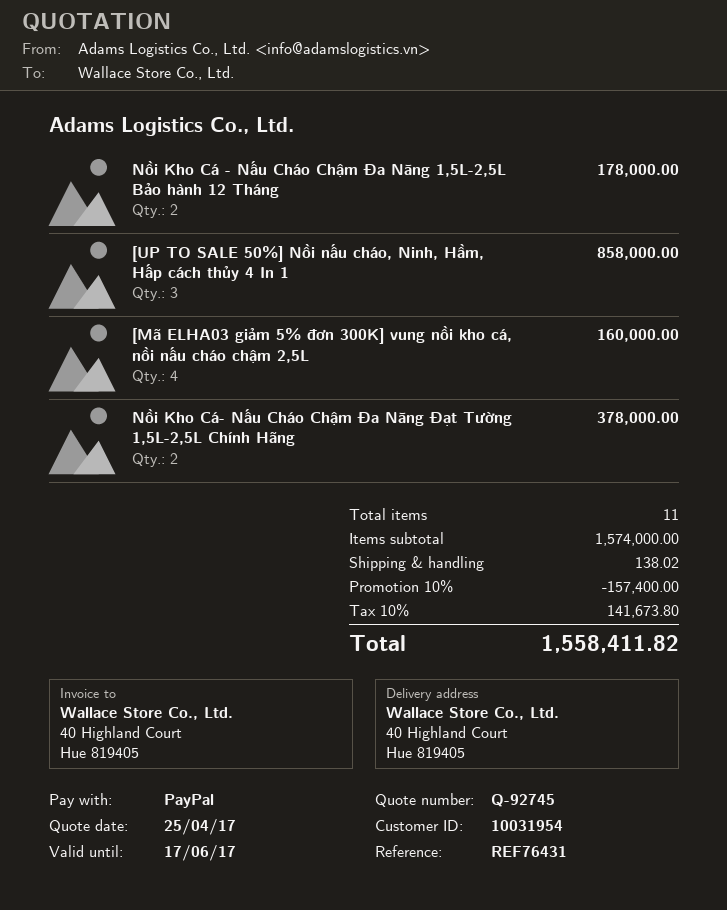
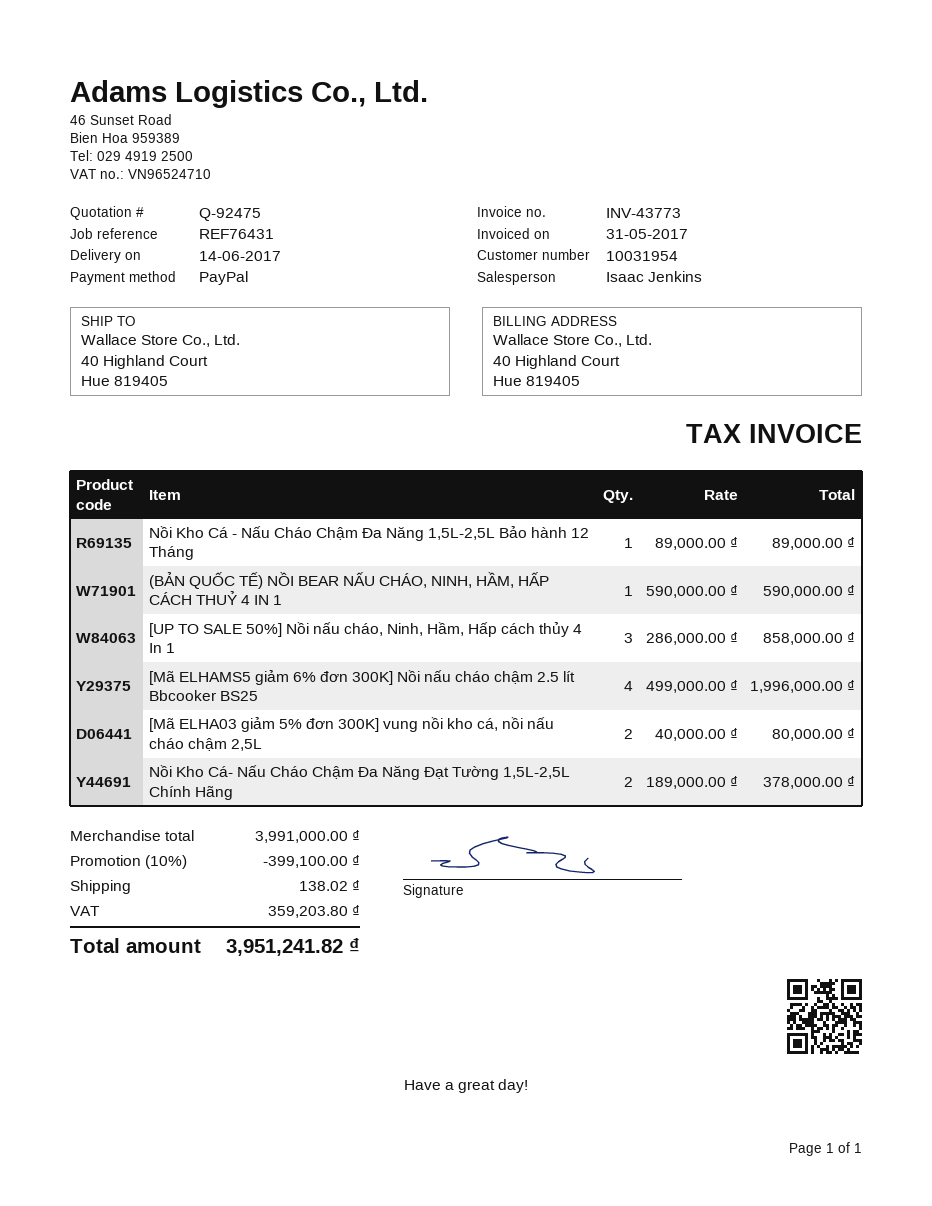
quote number: Q-92745 -> Q-92475
Nồi Kho Cá - Nấu Cháo Chậm Đa Năng 1,5L-2,5L Bảo hành 12 Tháng: 2 for 178000.00 -> 1 for 89000.00
[Mã ELHA03 giảm 5% đơn 300K] vung nồi kho cá, nồi nấu cháo chậm 2,5L: 4 for 160000.00 -> 2 for 80000.00
(BẢN QUỐC TẾ) NỒI BEAR NẤU CHÁO, NINH, HẦM, HẤP CÁCH THUỶ 4 IN 1: none -> 1 for 590000.00
[Mã ELHAMS5 giảm 6% đơn 300K] Nồi nấu cháo chậm 2.5 lít Bbcooker BS25: none -> 4 for 1996000.00
subtotal: 1574000.00 -> 3991000.00
discount: 10% = 157400.00 -> 10% = 399100.00
tax: 141673.80 -> 359203.80
total: 1558411.82 -> 3951241.82

